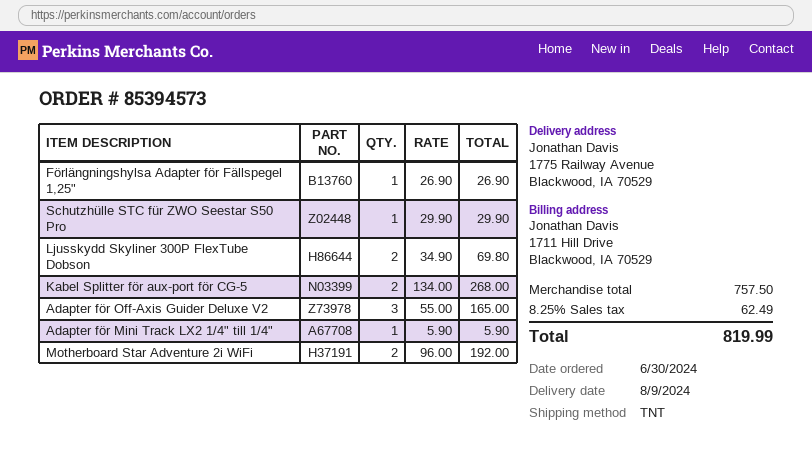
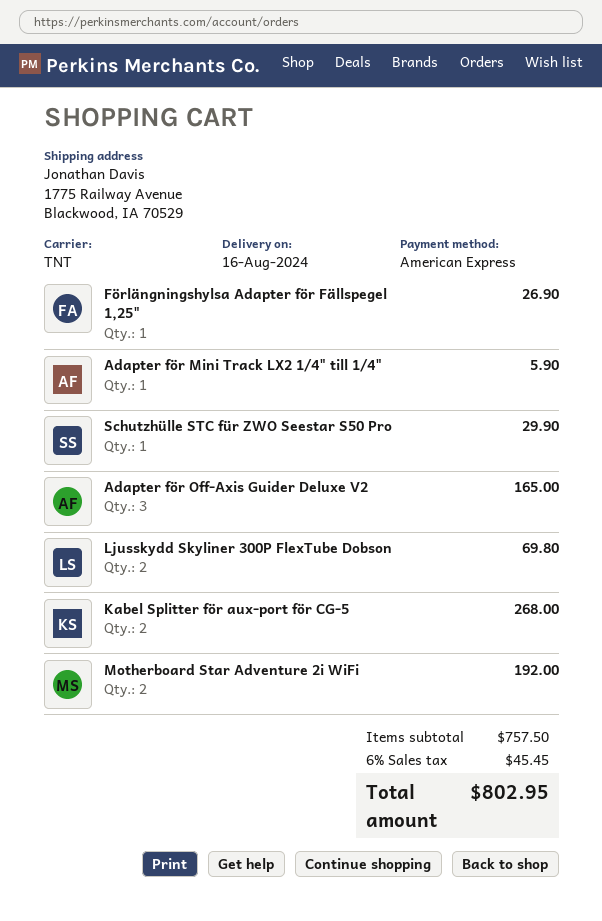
delivery date: 2024-08-09 -> 2024-08-16
tax: 8.25% = 62.49 -> 6% = 45.45
total: 819.99 -> 802.95

